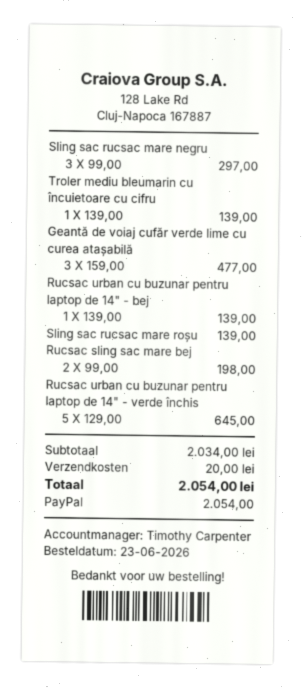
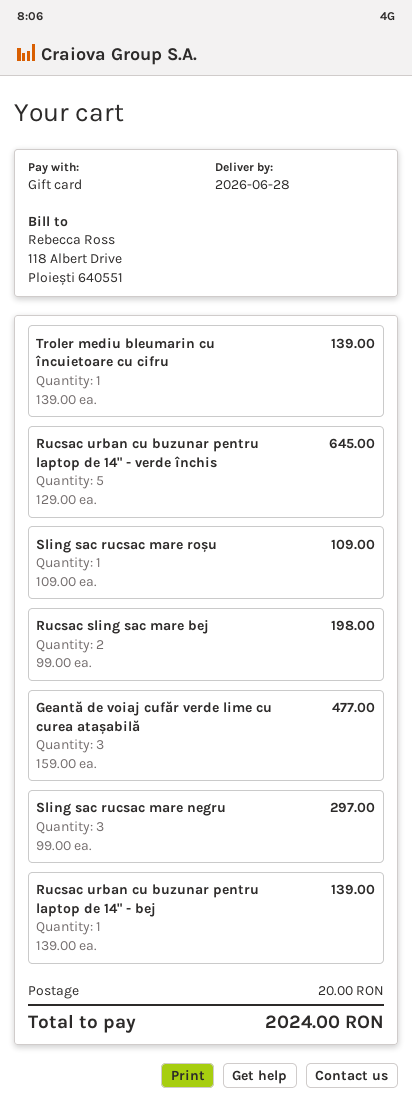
payment method: PayPal -> gift card
Sling sac rucsac mare roșu: 1 x 139.00 = 139.00 -> 1 x 109.00 = 109.00
total: 2054.00 -> 2024.00

